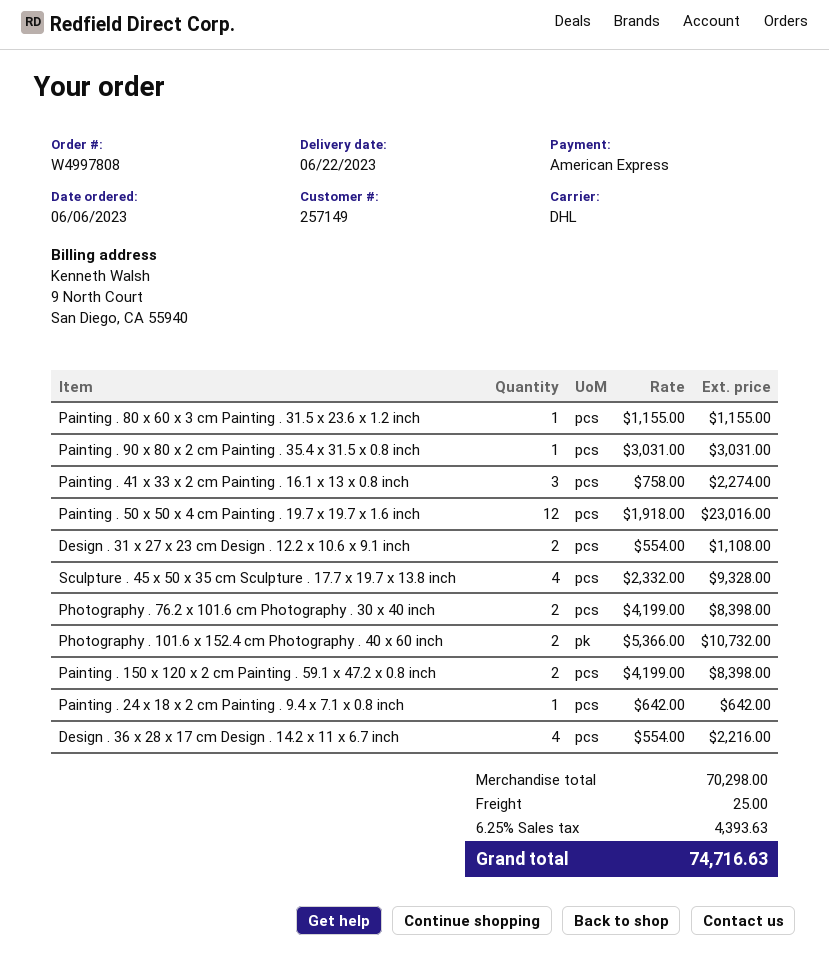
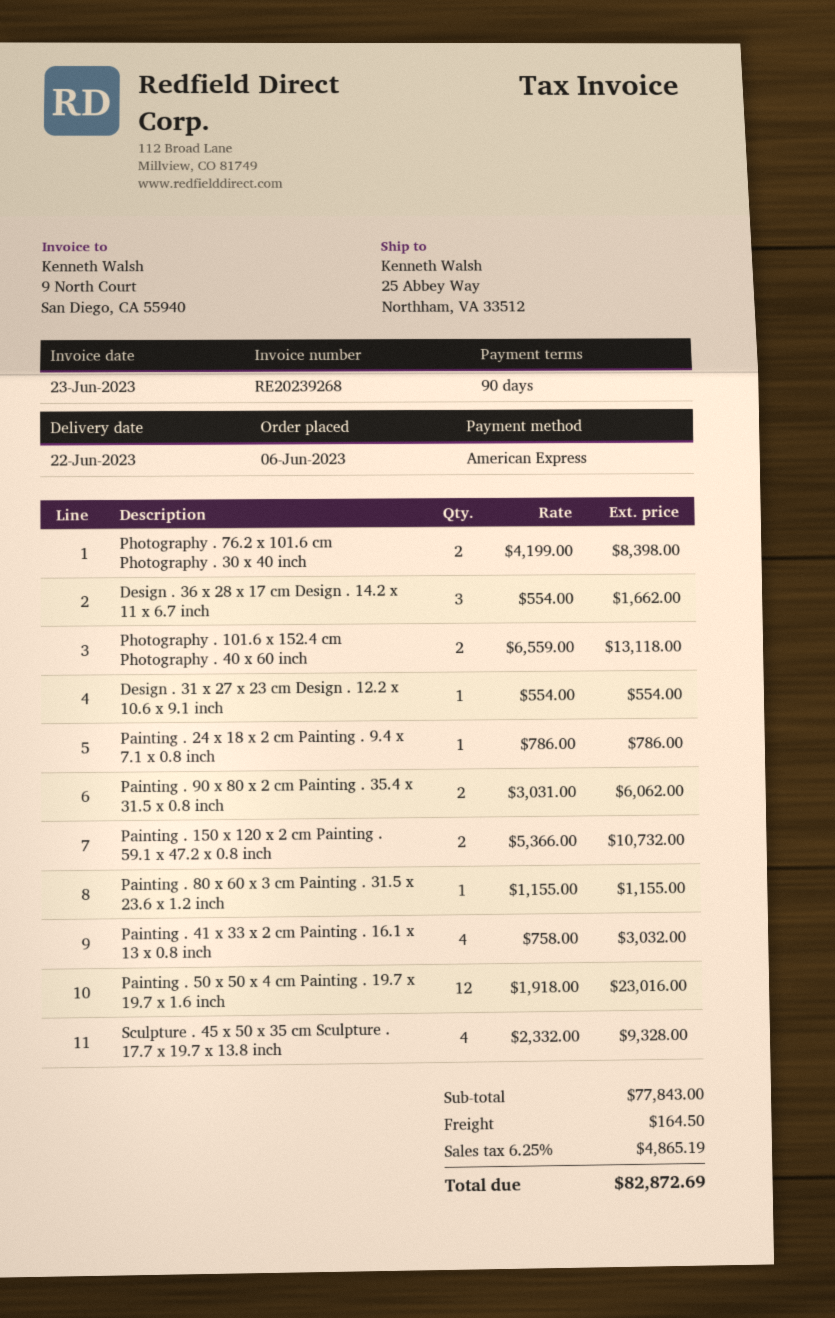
Painting . 90 x 80 x 2 cm Painting . 35.4 x 31.5 x 0.8 inch: 1 x 3031.00 = 3031.00 -> 2 x 3031.00 = 6062.00
Painting . 41 x 33 x 2 cm Painting . 16.1 x 13 x 0.8 inch: 3 x 758.00 = 2274.00 -> 4 x 758.00 = 3032.00
Design . 31 x 27 x 23 cm Design . 12.2 x 10.6 x 9.1 inch: 2 x 554.00 = 1108.00 -> 1 x 554.00 = 554.00
Photography . 101.6 x 152.4 cm Photography . 40 x 60 inch: 2 x 5366.00 = 10732.00 -> 2 x 6559.00 = 13118.00
Painting . 150 x 120 x 2 cm Painting . 59.1 x 47.2 x 0.8 inch: 2 x 4199.00 = 8398.00 -> 2 x 5366.00 = 10732.00
Painting . 24 x 18 x 2 cm Painting . 9.4 x 7.1 x 0.8 inch: 1 x 642.00 = 642.00 -> 1 x 786.00 = 786.00
Design . 36 x 28 x 17 cm Design . 14.2 x 11 x 6.7 inch: 4 x 554.00 = 2216.00 -> 3 x 554.00 = 1662.00
subtotal: 70298.00 -> 77843.00
shipping: 25.00 -> 164.50
tax: 6.25% = 4393.63 -> 6.25% = 4865.19
total: 74716.63 -> 82872.69

